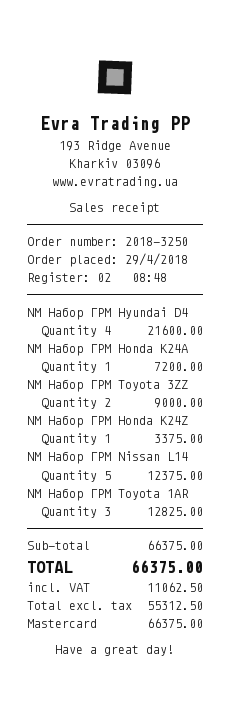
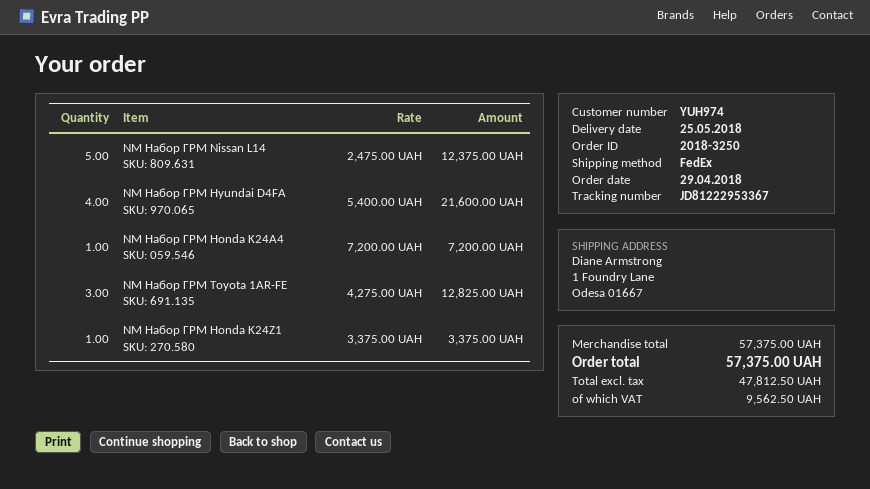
NM Набор ГРМ Toyota 3ZZ: 2 for 9000.00 -> none
subtotal: 66375.00 -> 57375.00
net: 55312.50 -> 47812.50
tax: 11062.50 -> 9562.50
total: 66375.00 -> 57375.00

